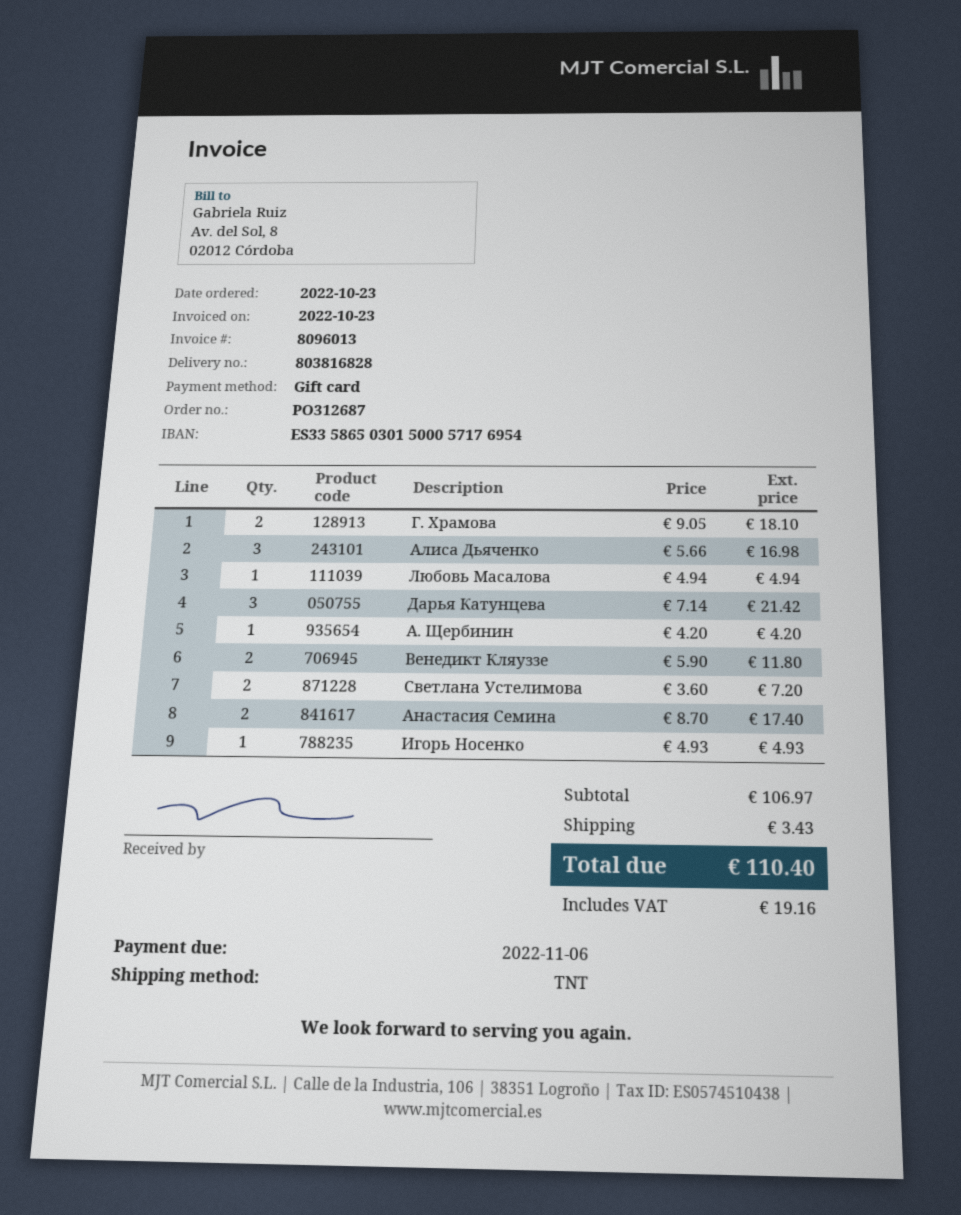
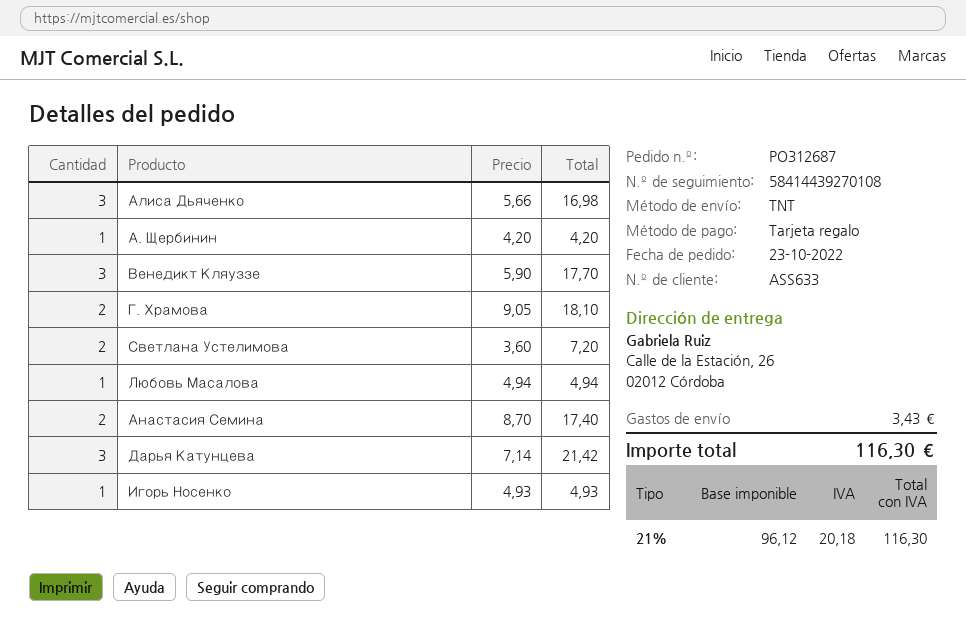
Венедикт Кляуззе: 2 x 5.90 = 11.80 -> 3 x 5.90 = 17.70
tax: 19.16 -> 20.18
total: 110.40 -> 116.30

